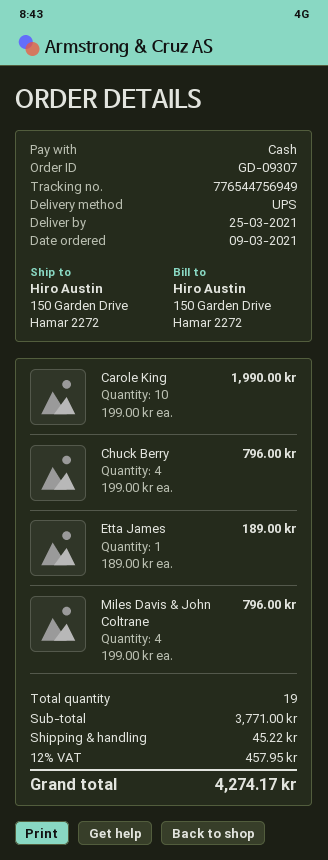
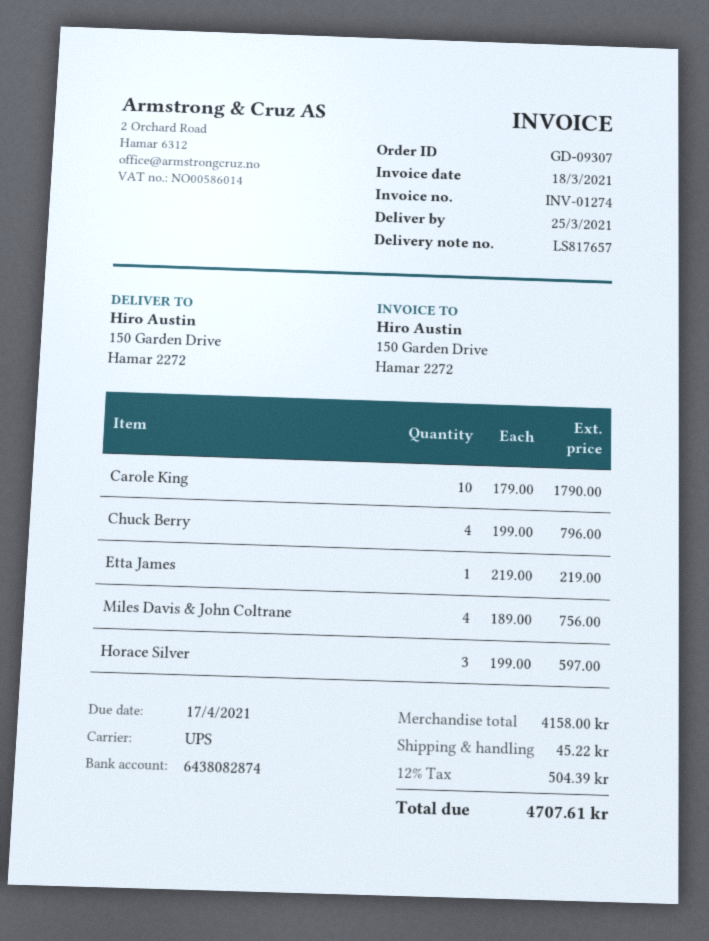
Carole King: 10 x 199.00 = 1990.00 -> 10 x 179.00 = 1790.00
Etta James: 1 x 189.00 = 189.00 -> 1 x 219.00 = 219.00
Miles Davis & John Coltrane: 4 x 199.00 = 796.00 -> 4 x 189.00 = 756.00
Horace Silver: none -> 3 x 199.00 = 597.00
subtotal: 3771.00 -> 4158.00
tax: 12% = 457.95 -> 12% = 504.39
total: 4274.17 -> 4707.61

